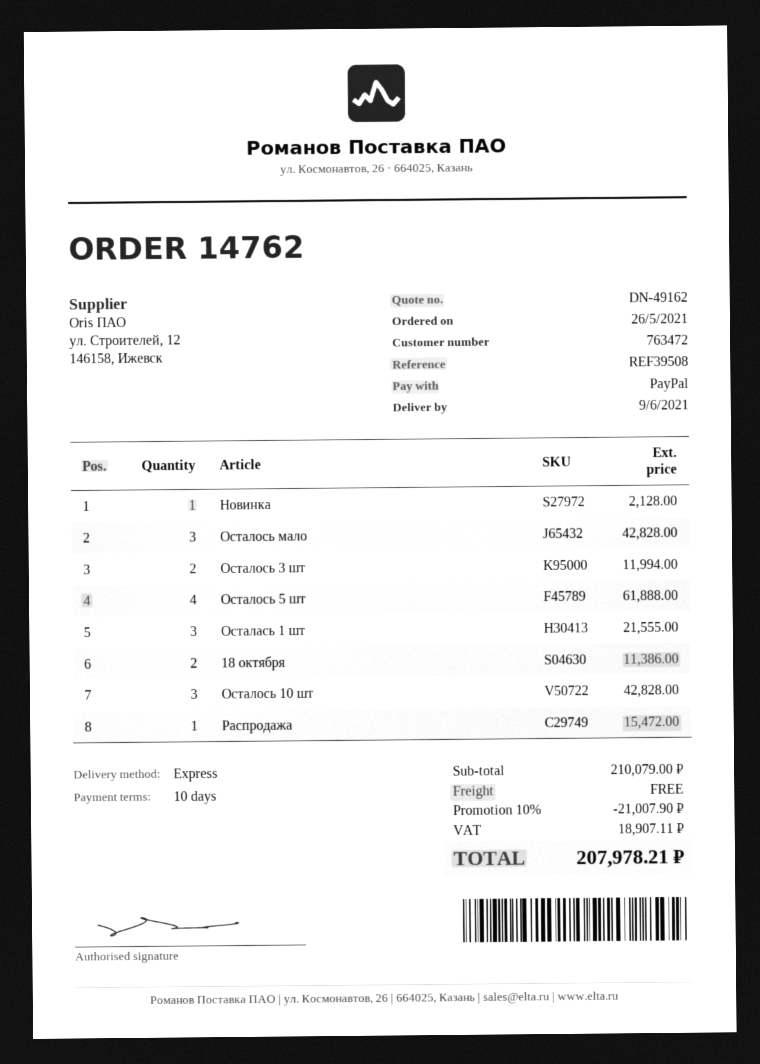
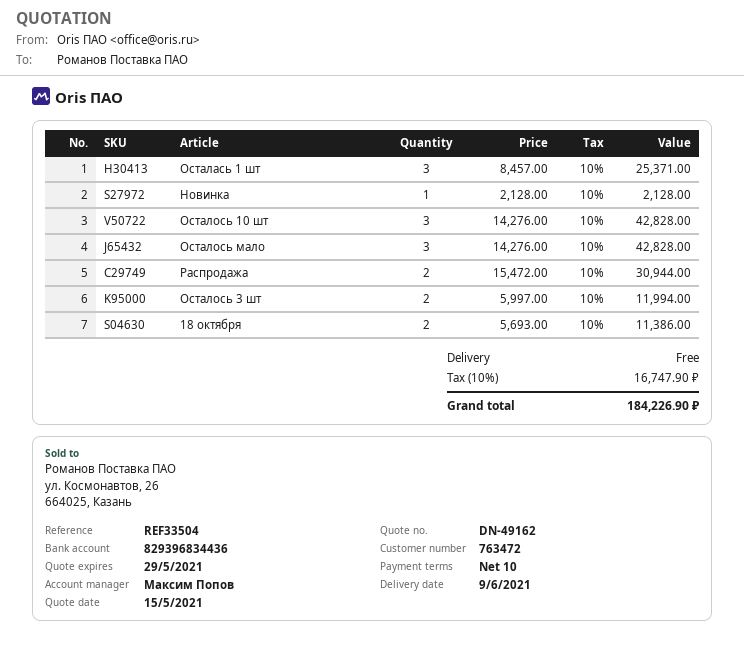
reference: REF39508 -> REF33504
Осталось 5 шт: 4 for 61888.00 -> none
Осталась 1 шт: 3 for 21555.00 -> 3 for 25371.00
Распродажа: 1 for 15472.00 -> 2 for 30944.00
discount: 10% = 21007.90 -> none
tax: 18907.11 -> 16747.90
total: 207978.21 -> 184226.90

